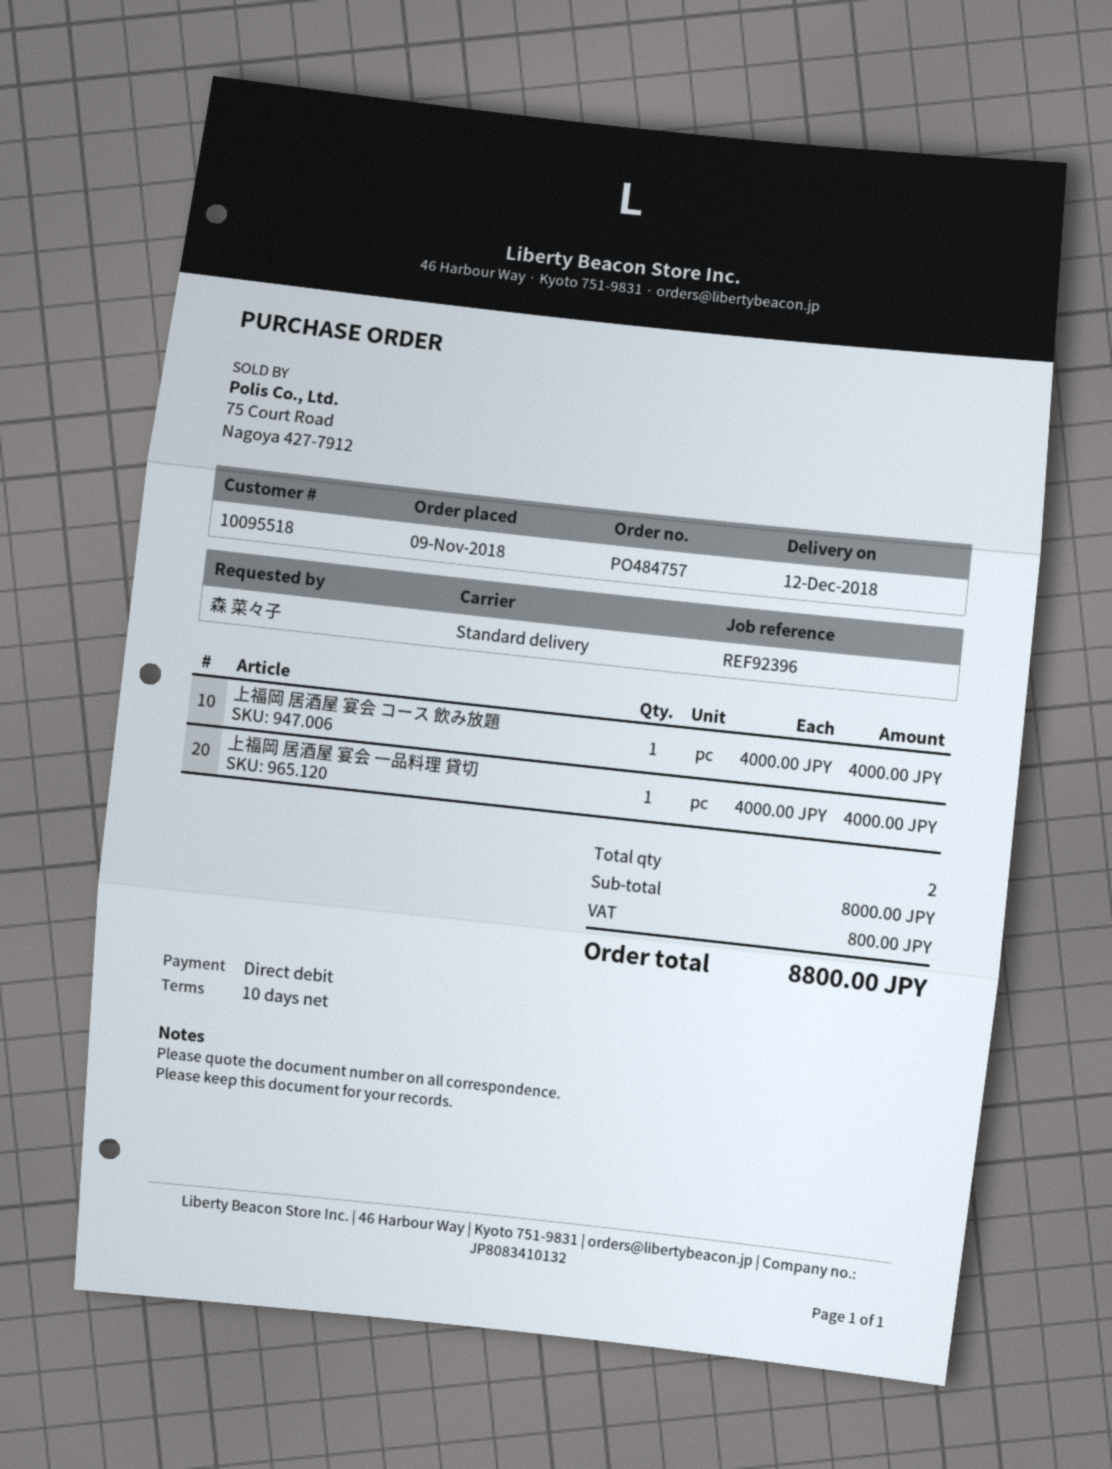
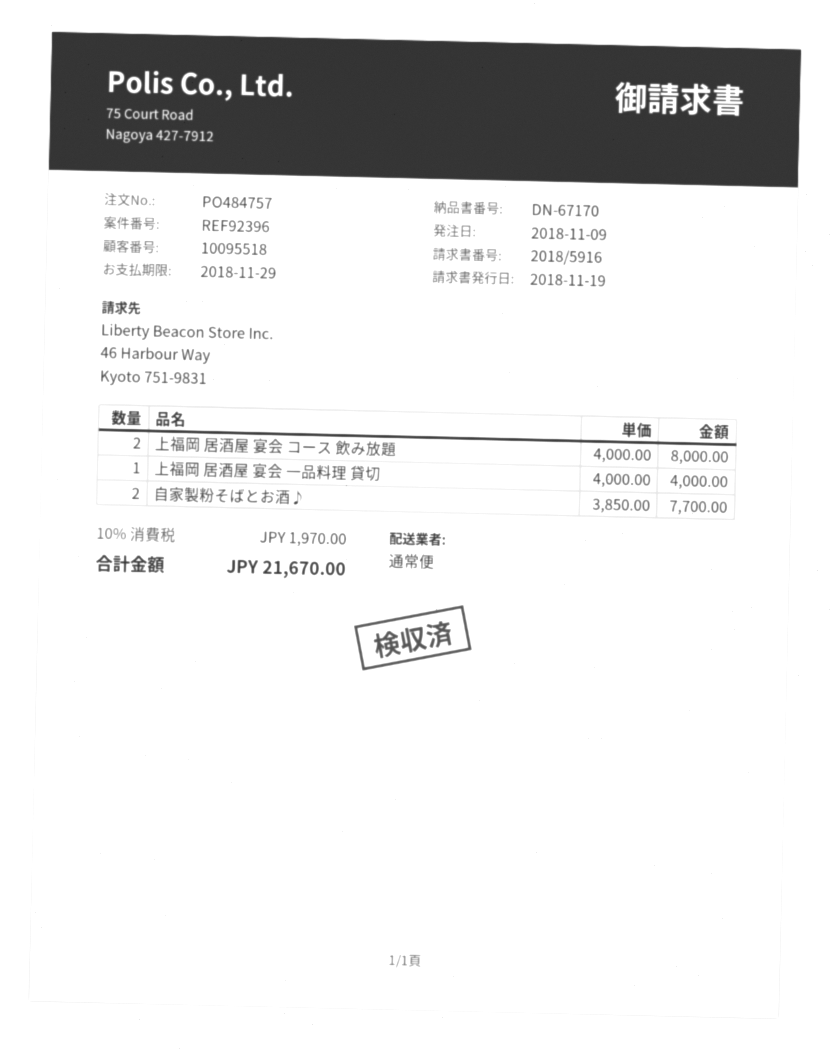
上福岡 居酒屋 宴会 コース 飲み放題: 1 x 4000.00 = 4000.00 -> 2 x 4000.00 = 8000.00
自家製粉そばとお酒♪: none -> 2 x 3850.00 = 7700.00
tax: 800.00 -> 1970.00
total: 8800.00 -> 21670.00

